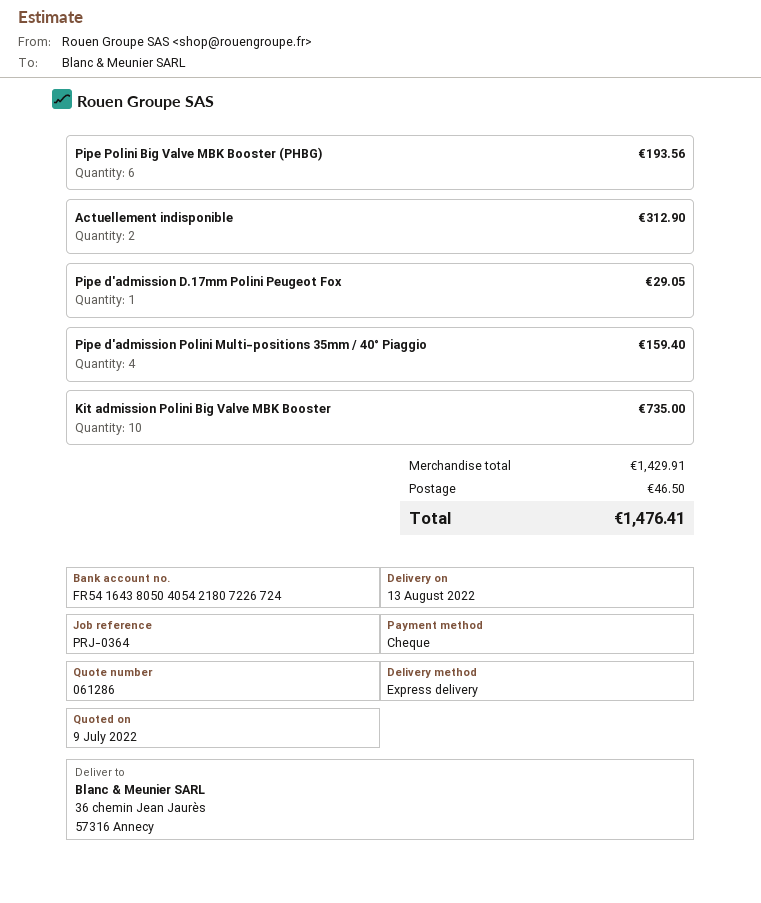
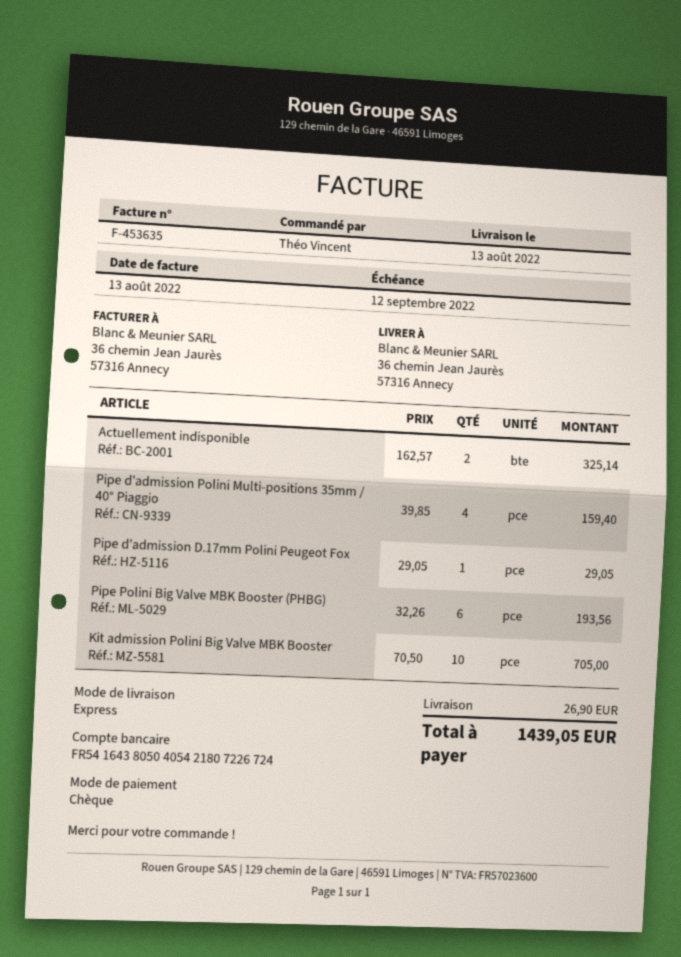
Actuellement indisponible: 2 for 312.90 -> 2 for 325.14
Kit admission Polini Big Valve MBK Booster: 10 for 735.00 -> 10 for 705.00
shipping: 46.50 -> 26.90
total: 1476.41 -> 1439.05

